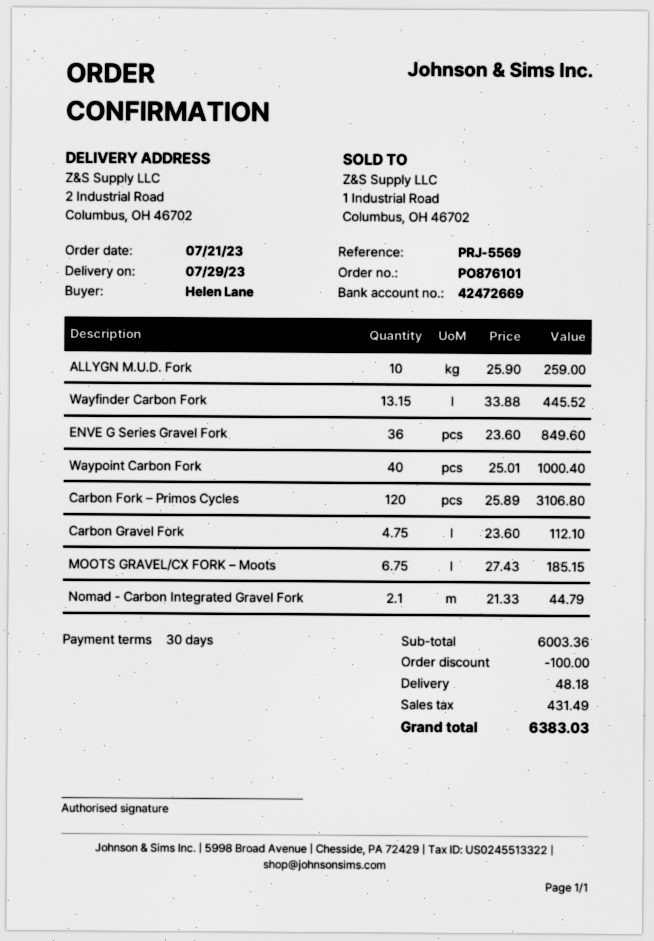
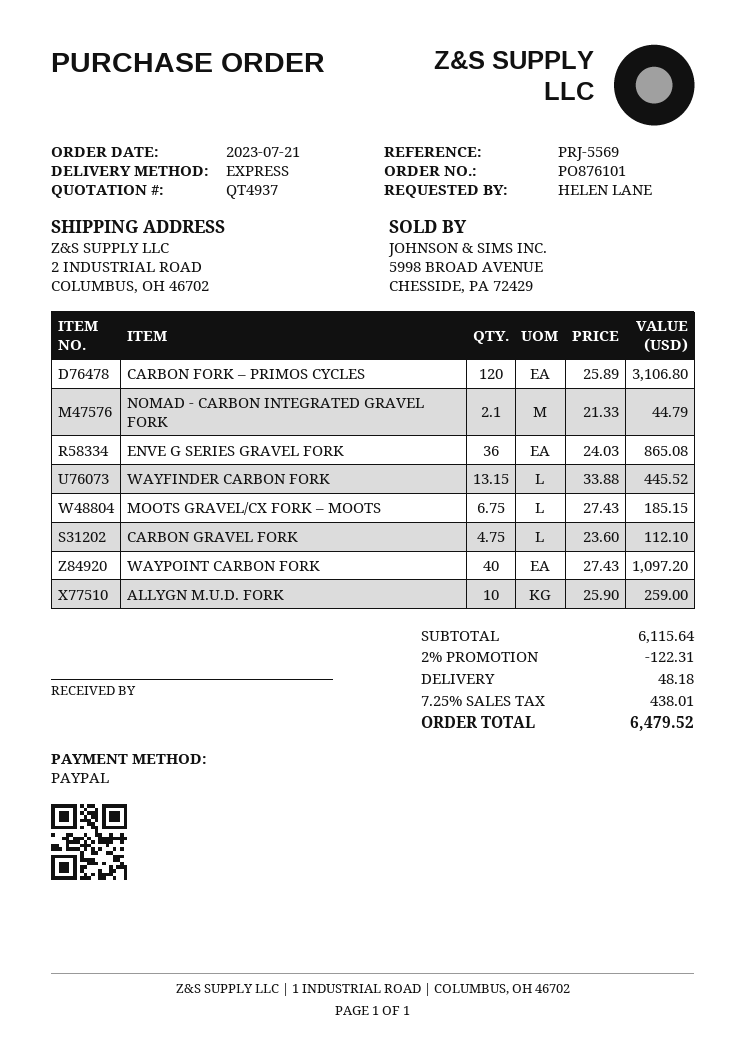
ENVE G Series Gravel Fork: 36 x 23.60 = 849.60 -> 36 x 24.03 = 865.08
Waypoint Carbon Fork: 40 x 25.01 = 1000.40 -> 40 x 27.43 = 1097.20
subtotal: 6003.36 -> 6115.64
discount: 100.00 -> 122.31
tax: 431.49 -> 438.01
total: 6383.03 -> 6479.52

